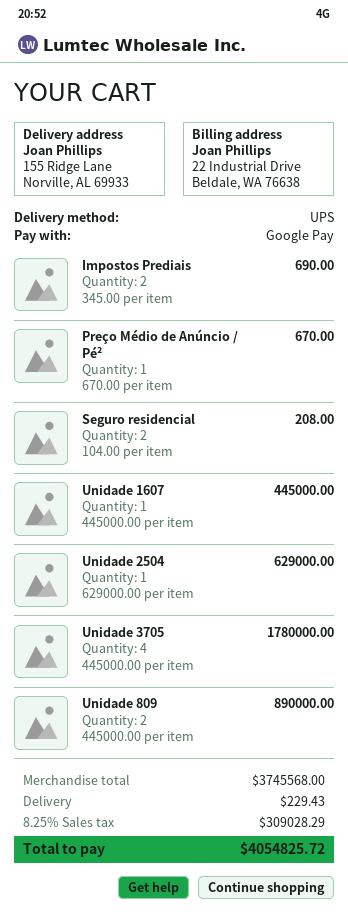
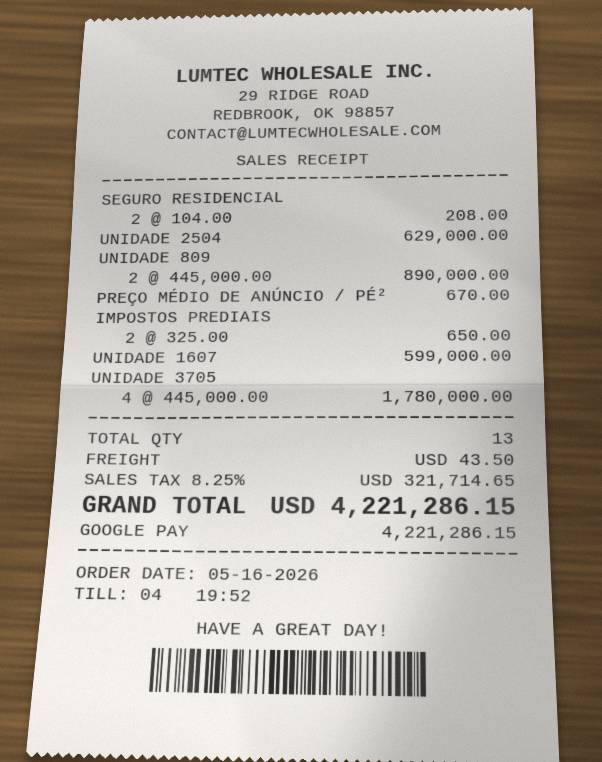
Impostos Prediais: 2 x 345.00 = 690.00 -> 2 x 325.00 = 650.00
Unidade 1607: 1 x 445000.00 = 445000.00 -> 1 x 599000.00 = 599000.00
shipping: 229.43 -> 43.50
tax: 8.25% = 309028.29 -> 8.25% = 321714.65
total: 4054825.72 -> 4221286.15

